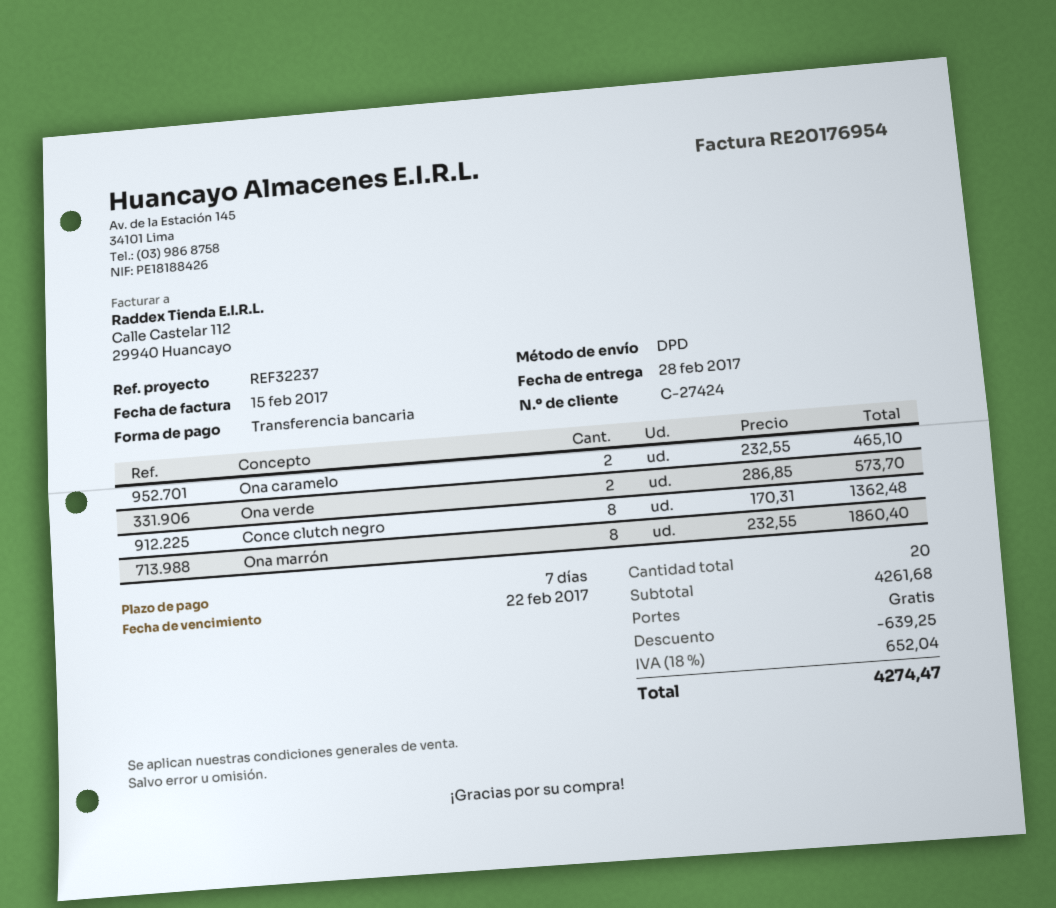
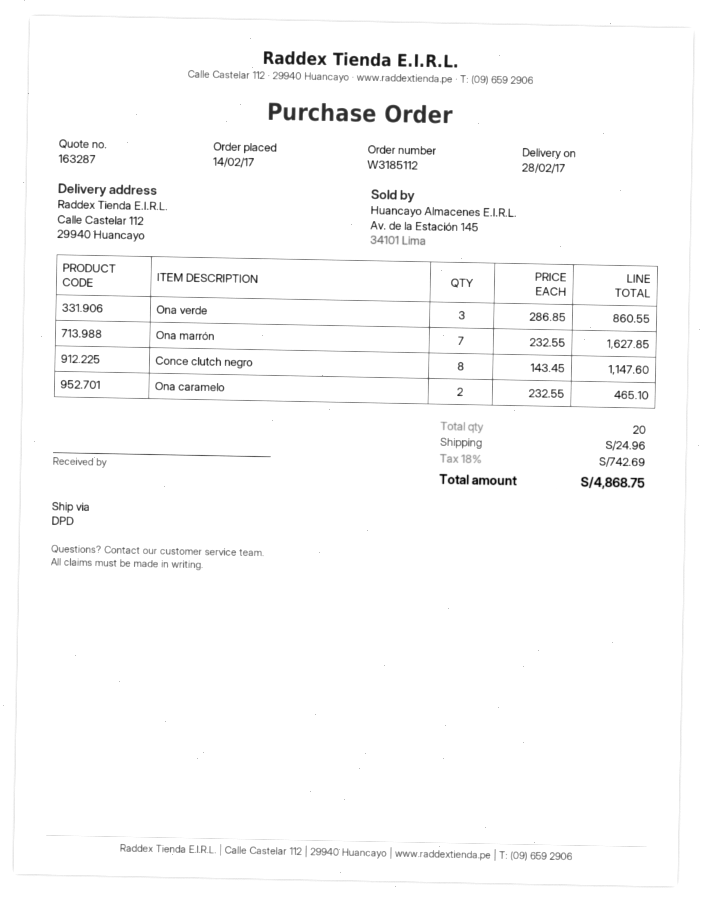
Ona verde: 2 x 286.85 = 573.70 -> 3 x 286.85 = 860.55
Conce clutch negro: 8 x 170.31 = 1362.48 -> 8 x 143.45 = 1147.60
Ona marrón: 8 x 232.55 = 1860.40 -> 7 x 232.55 = 1627.85
discount: 639.25 -> none
shipping: 0.00 -> 24.96
tax: 18% = 652.04 -> 18% = 742.69
total: 4274.47 -> 4868.75

